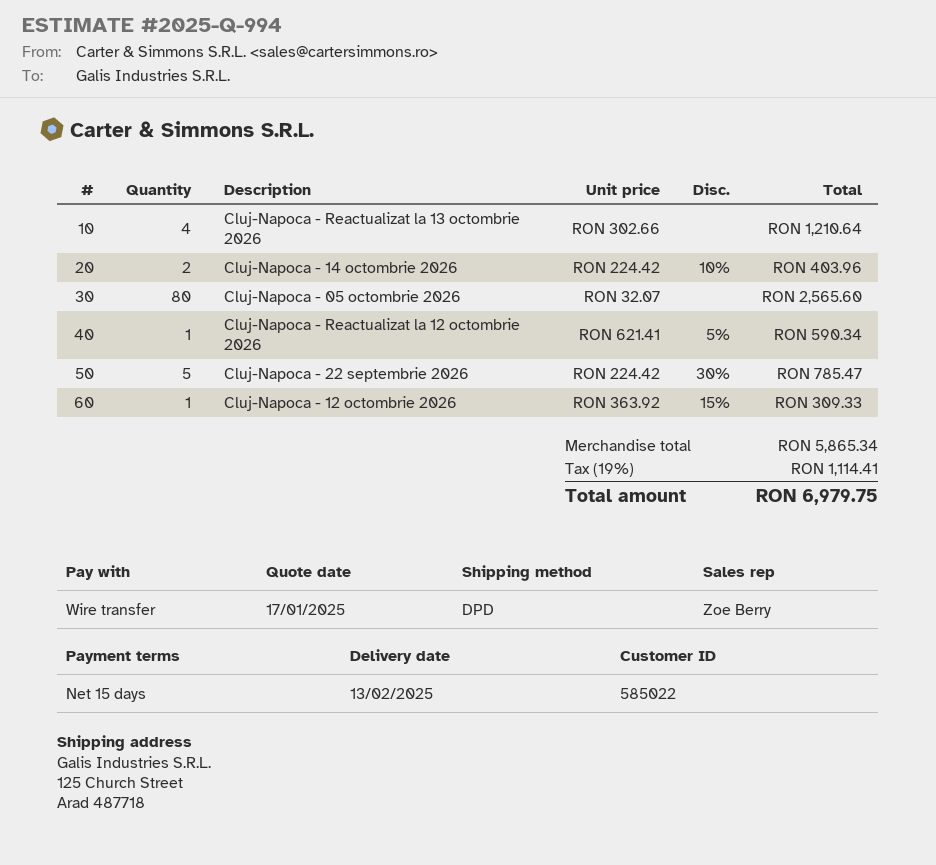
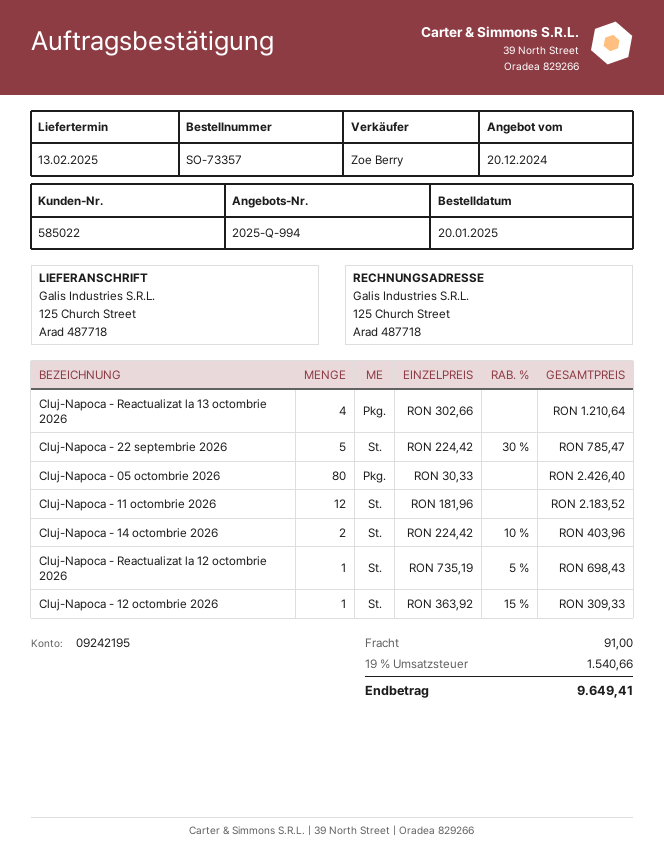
quote date: 2025-01-17 -> 2024-12-20
Cluj-Napoca - 05 octombrie 2026: 80 x 32.07 = 2565.60 -> 80 x 30.33 = 2426.40
Cluj-Napoca - Reactualizat la 12 octombrie 2026: 1 x 621.41 - 5% = 590.34 -> 1 x 735.19 - 5% = 698.43
Cluj-Napoca - 11 octombrie 2026: none -> 12 x 181.96 = 2183.52
shipping: none -> 91.00
tax: 19% = 1114.41 -> 19% = 1540.66
total: 6979.75 -> 9649.41

